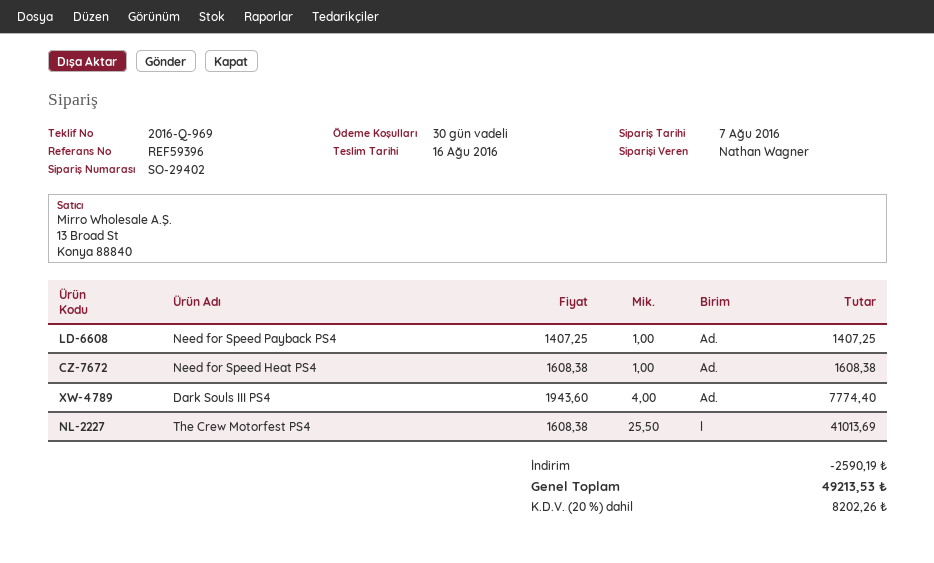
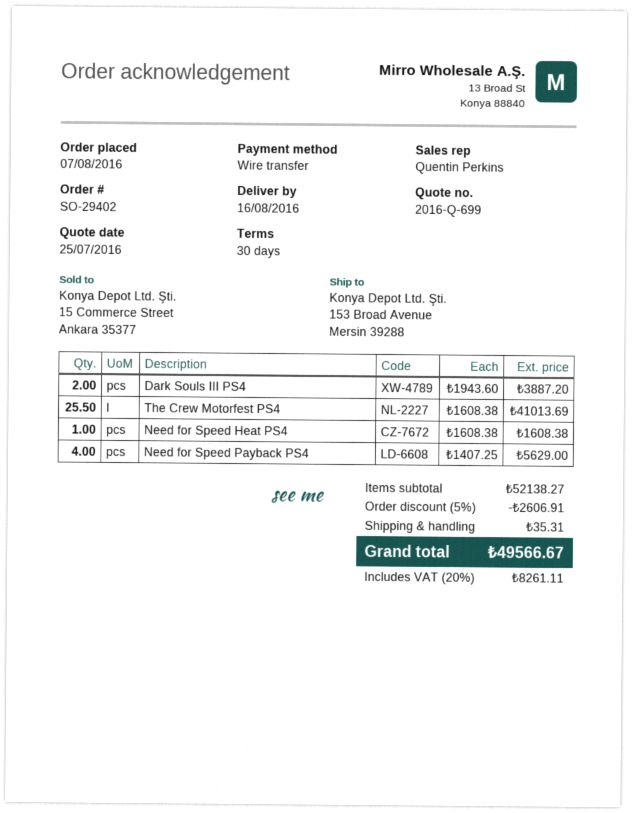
quote number: 2016-Q-969 -> 2016-Q-699
Need for Speed Payback PS4: 1 x 1407.25 = 1407.25 -> 4 x 1407.25 = 5629.00
Dark Souls III PS4: 4 x 1943.60 = 7774.40 -> 2 x 1943.60 = 3887.20
discount: 2590.19 -> 2606.91
shipping: none -> 35.31
tax: 20% = 8202.26 -> 20% = 8261.11
total: 49213.53 -> 49566.67

